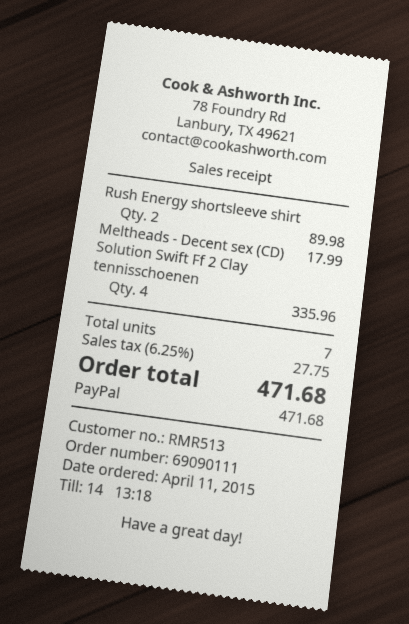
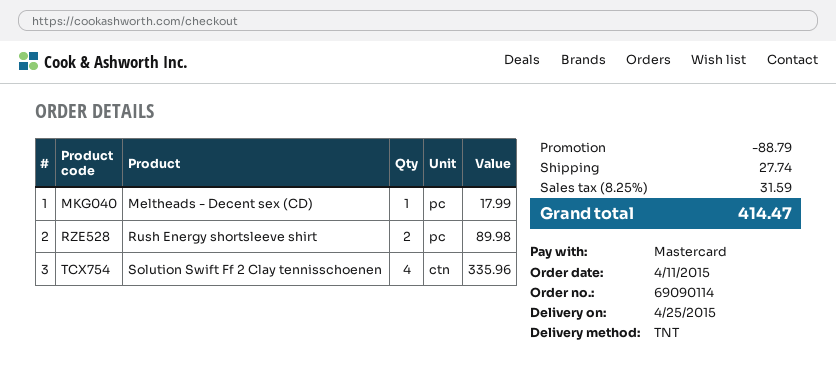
order number: 69090111 -> 69090114
payment method: PayPal -> Mastercard
discount: none -> 88.79
shipping: none -> 27.74
tax: 6.25% = 27.75 -> 8.25% = 31.59
total: 471.68 -> 414.47

